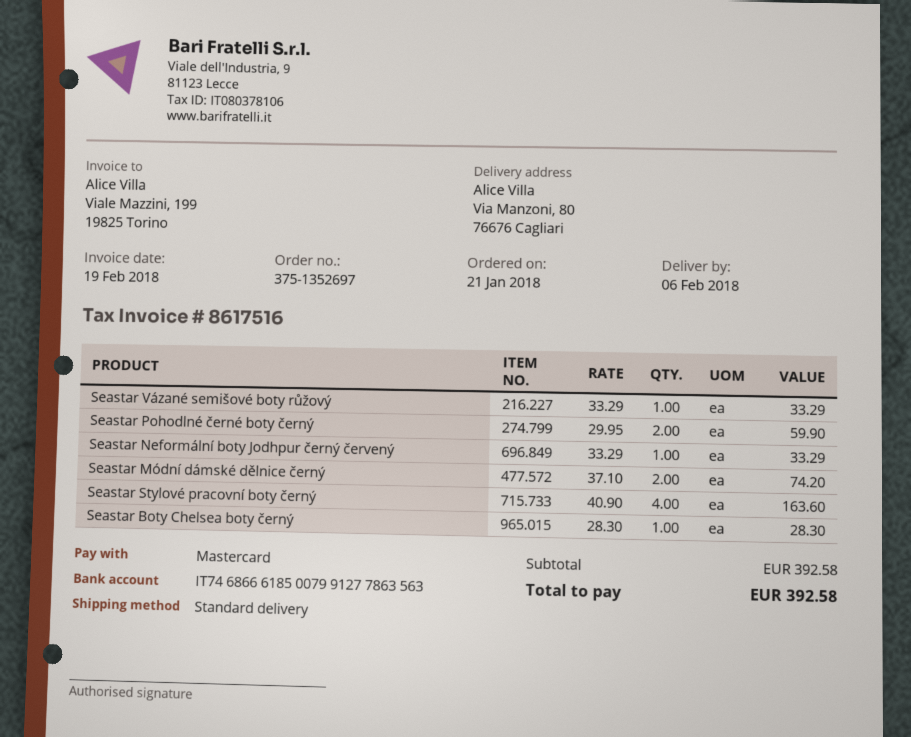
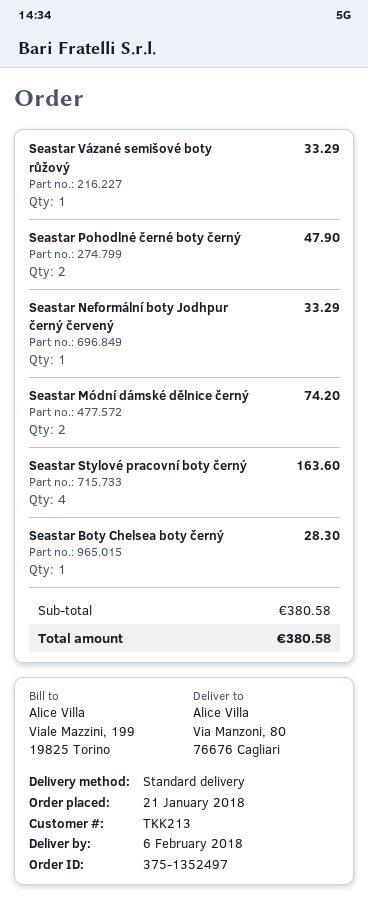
order number: 375-1352697 -> 375-1352497
Seastar Pohodlné černé boty černý: 2 for 59.90 -> 2 for 47.90
subtotal: 392.58 -> 380.58
total: 392.58 -> 380.58

